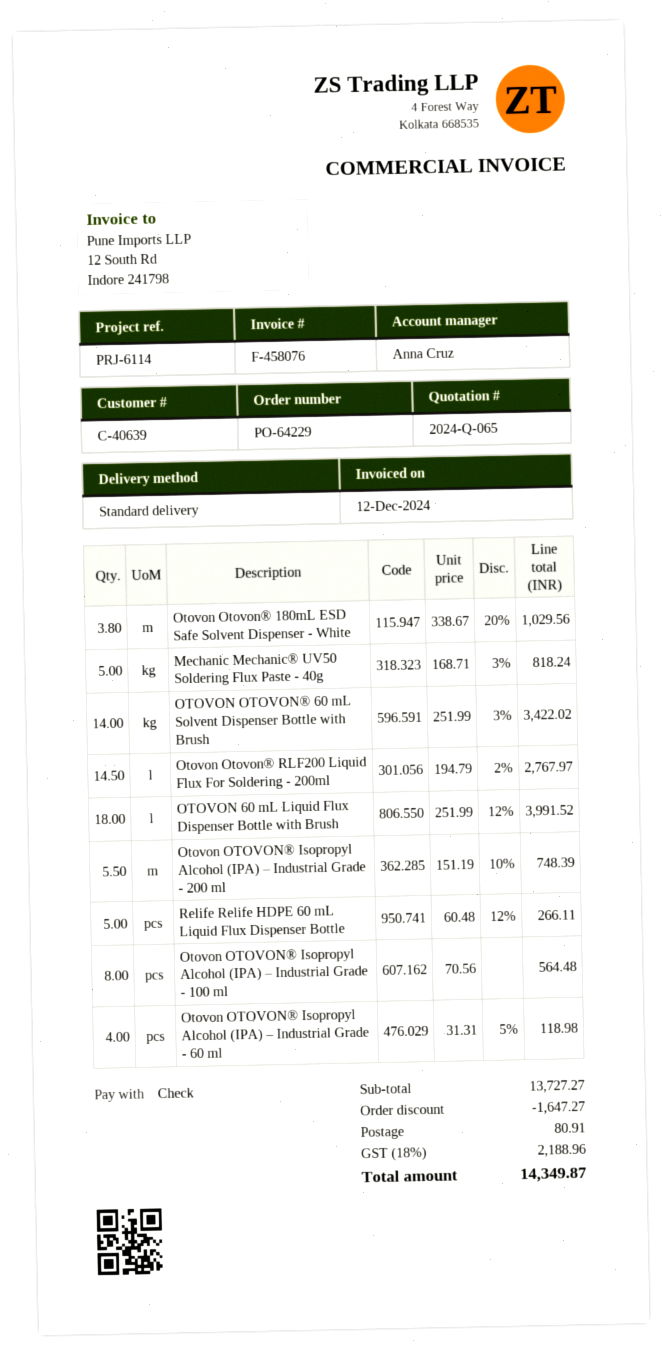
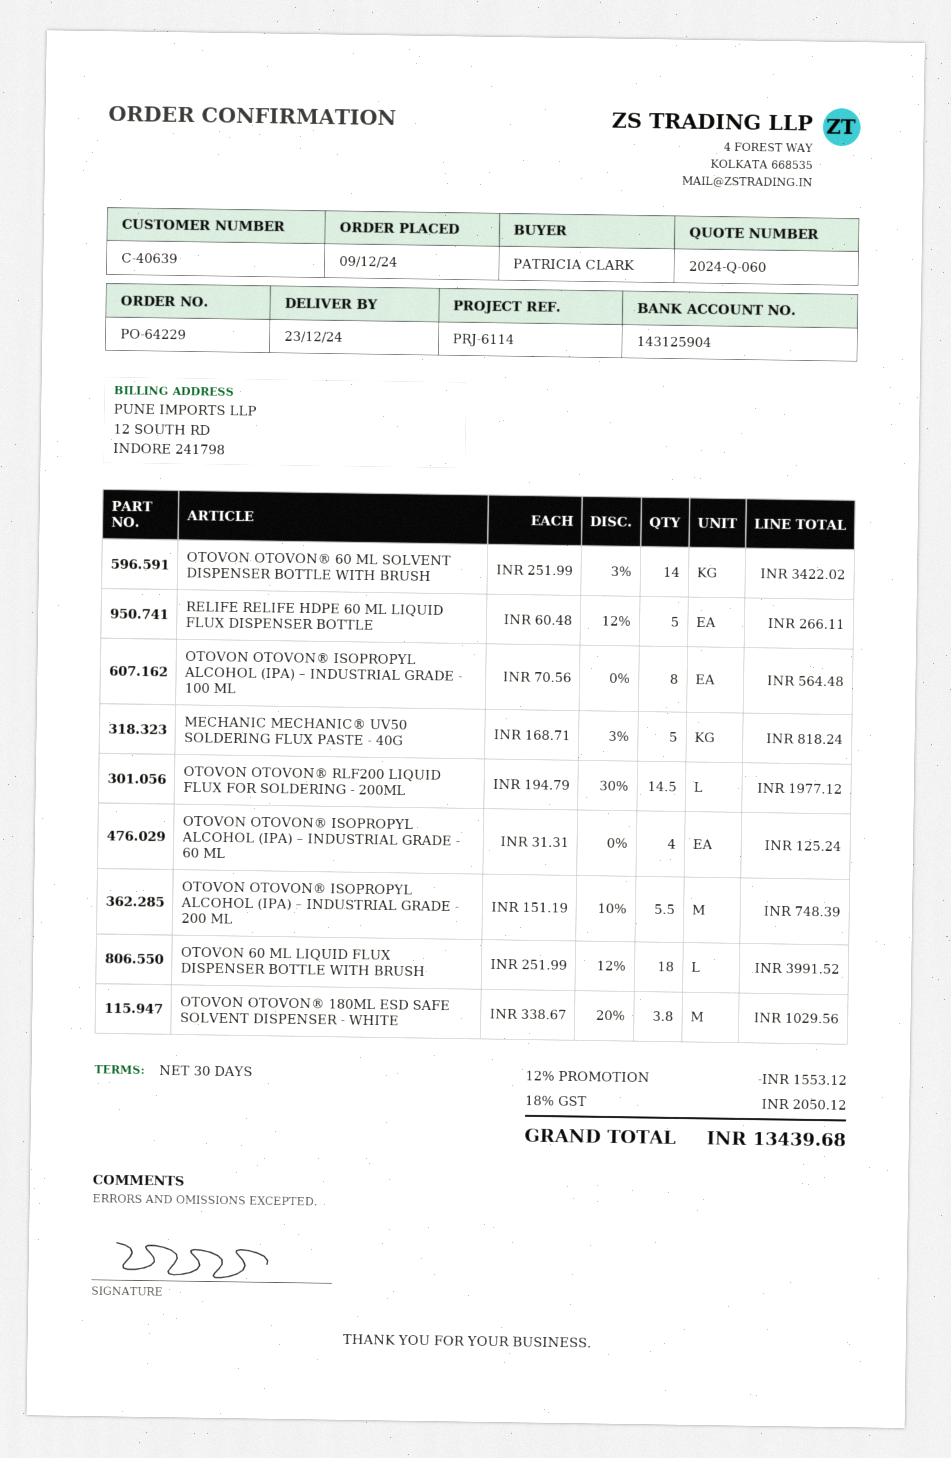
quote number: 2024-Q-065 -> 2024-Q-060
Otovon Otovon® RLF200 Liquid Flux For Soldering - 200ml: 14.5 x 194.79 - 2% = 2767.97 -> 14.5 x 194.79 - 30% = 1977.12
Otovon OTOVON® Isopropyl Alcohol (IPA) – Industrial Grade - 60 ml: 4 x 31.31 - 5% = 118.98 -> 4 x 31.31 = 125.24
discount: 1647.27 -> 1553.12
shipping: 80.91 -> none
tax: 18% = 2188.96 -> 18% = 2050.12
total: 14349.87 -> 13439.68

